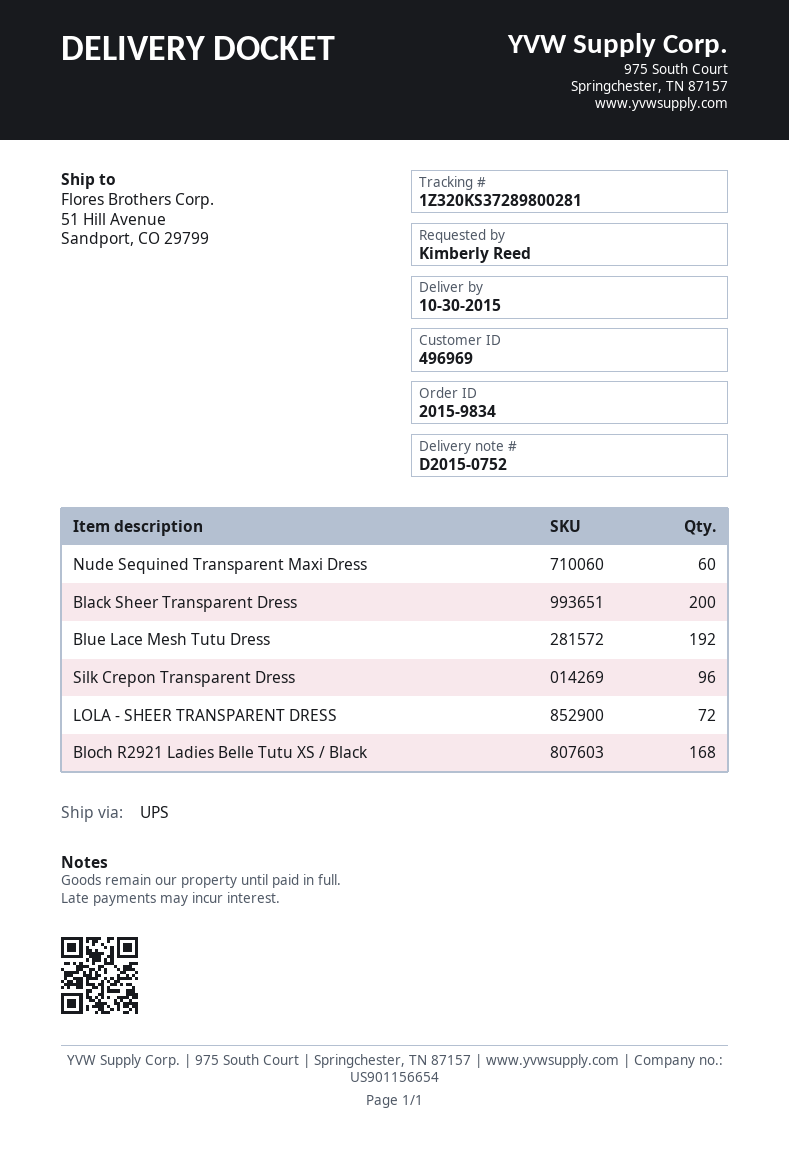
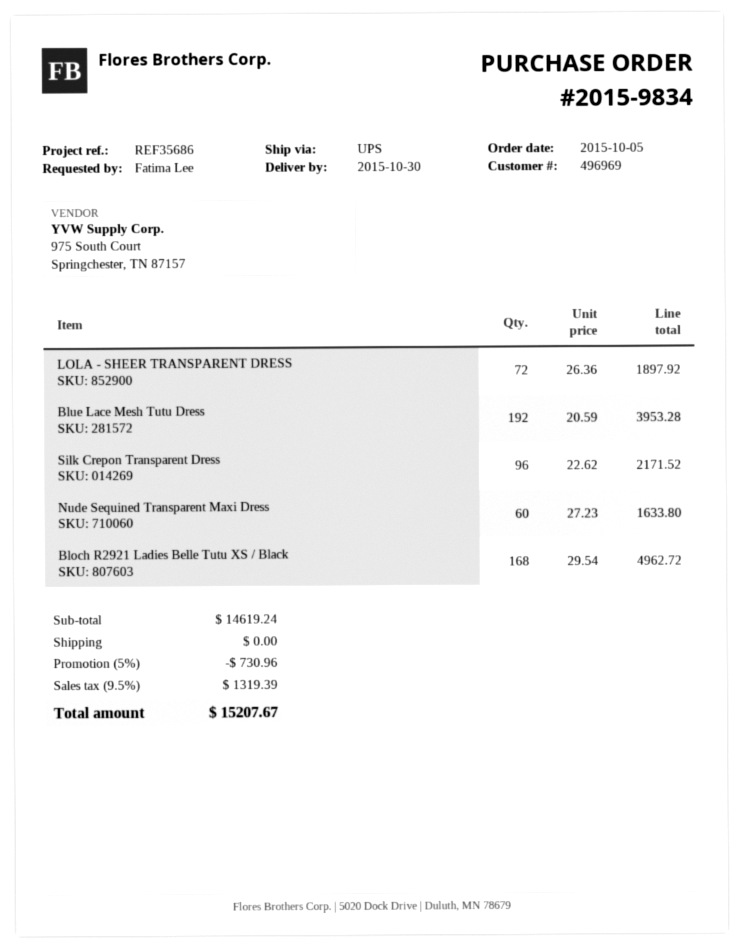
ordered by: Kimberly Reed -> Fatima Lee
Black Sheer Transparent Dress: 200 -> none

